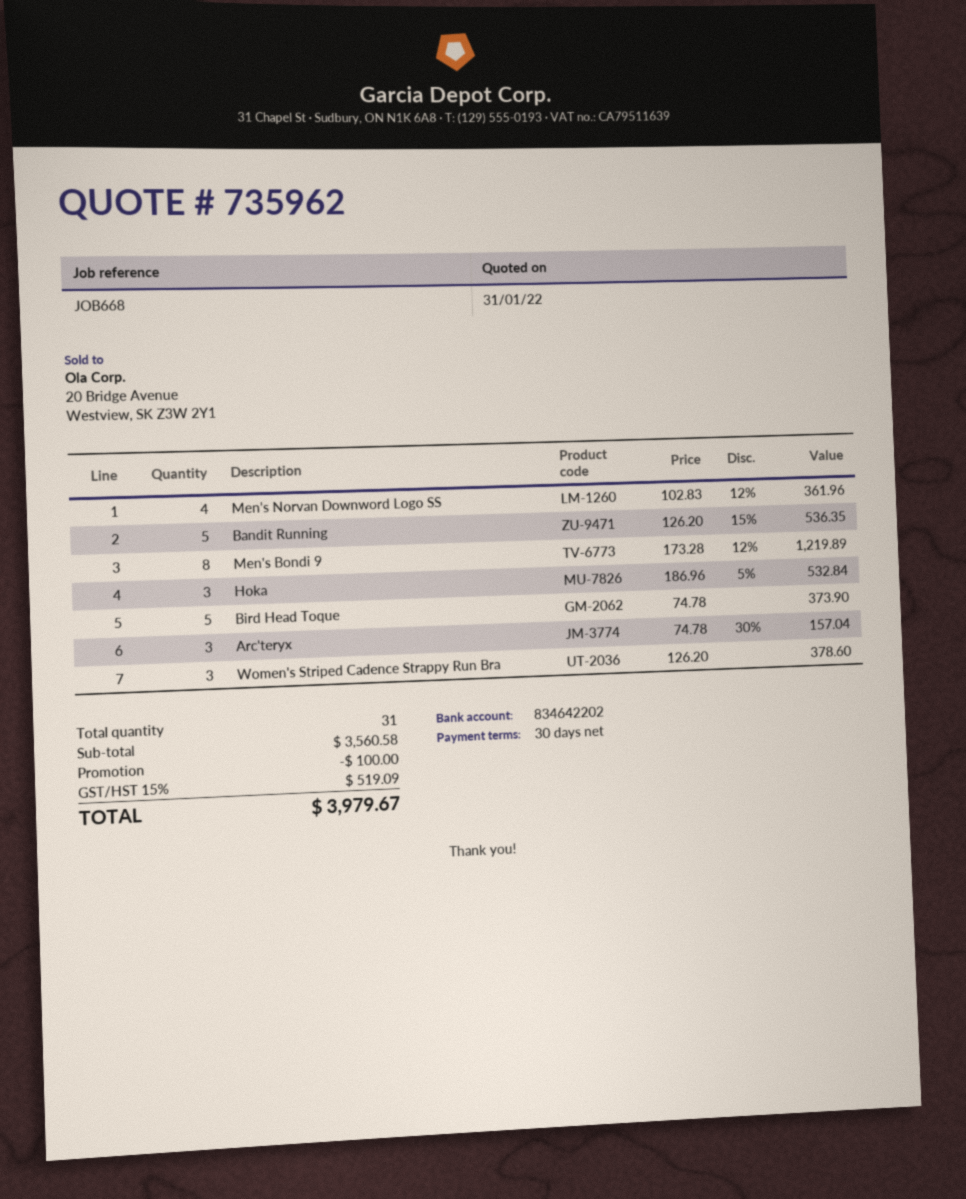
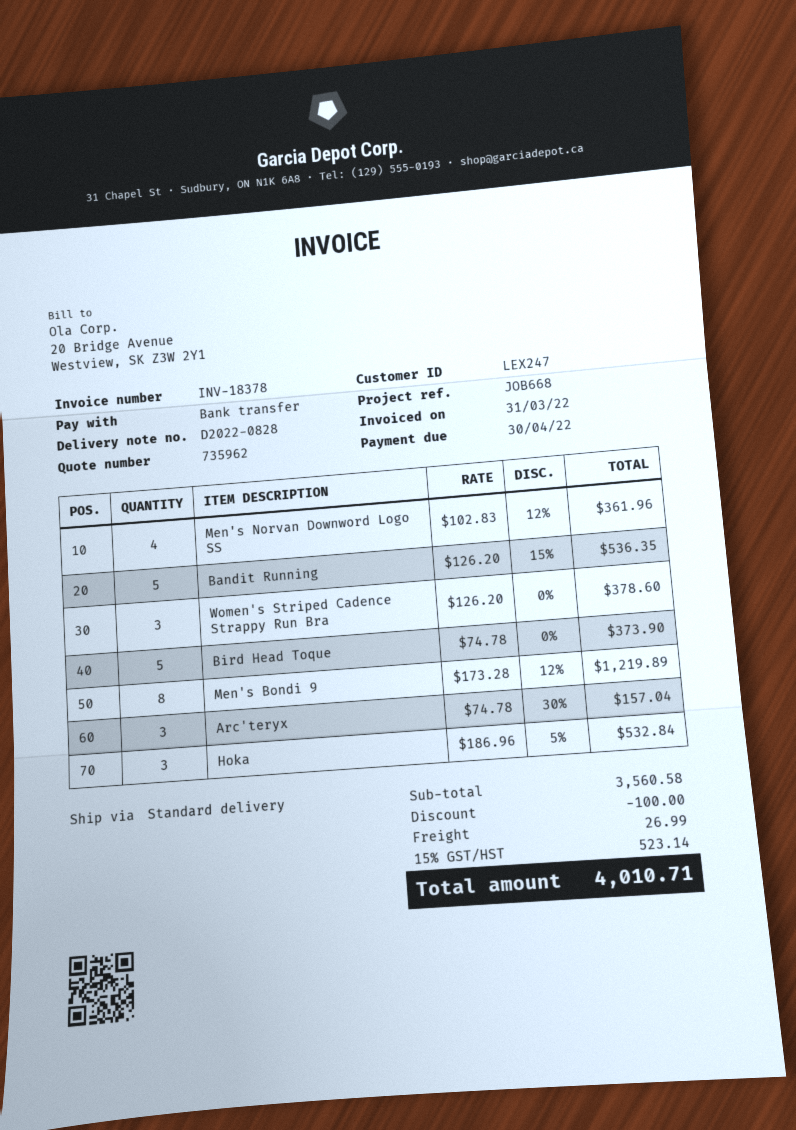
shipping: none -> 26.99
tax: 15% = 519.09 -> 15% = 523.14
total: 3979.67 -> 4010.71

